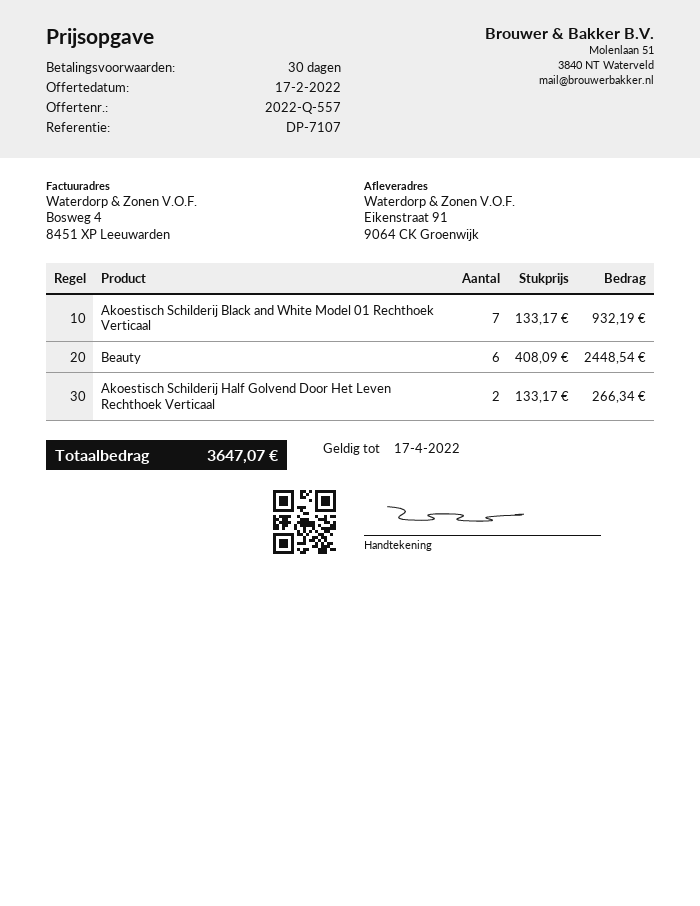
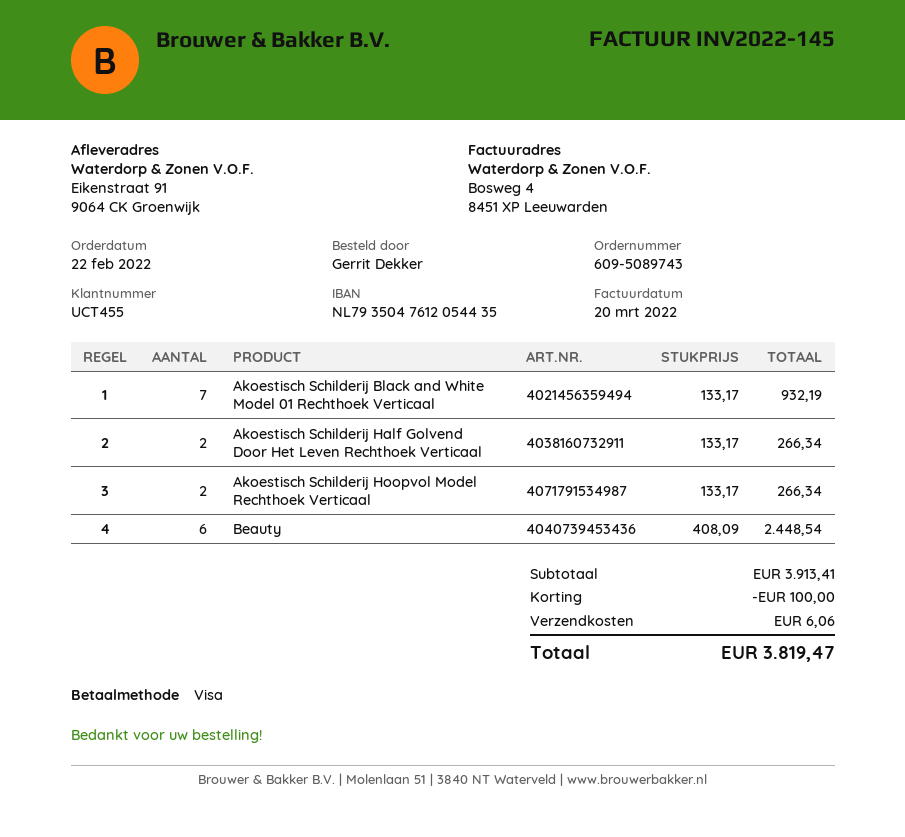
Akoestisch Schilderij Hoopvol Model Rechthoek Verticaal: none -> 2 x 133.17 = 266.34
discount: none -> 100.00
shipping: none -> 6.06
total: 3647.07 -> 3819.47

